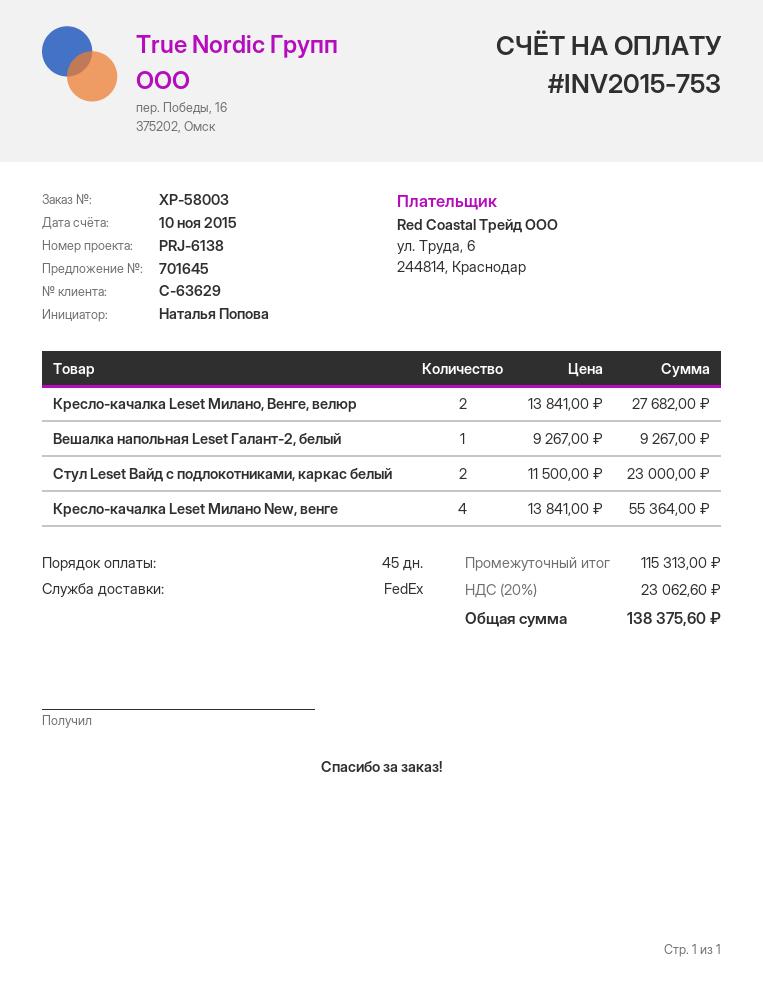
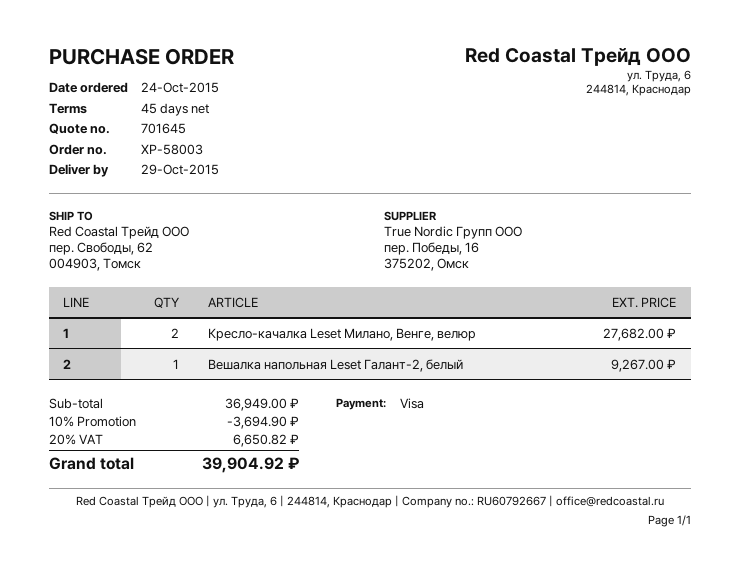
Стул Leset Вайд с подлокотниками, каркас белый: 2 for 23000.00 -> none
Кресло-качалка Leset Милано New, венге: 4 for 55364.00 -> none
subtotal: 115313.00 -> 36949.00
discount: none -> 10% = 3694.90
tax: 20% = 23062.60 -> 20% = 6650.82
total: 138375.60 -> 39904.92

